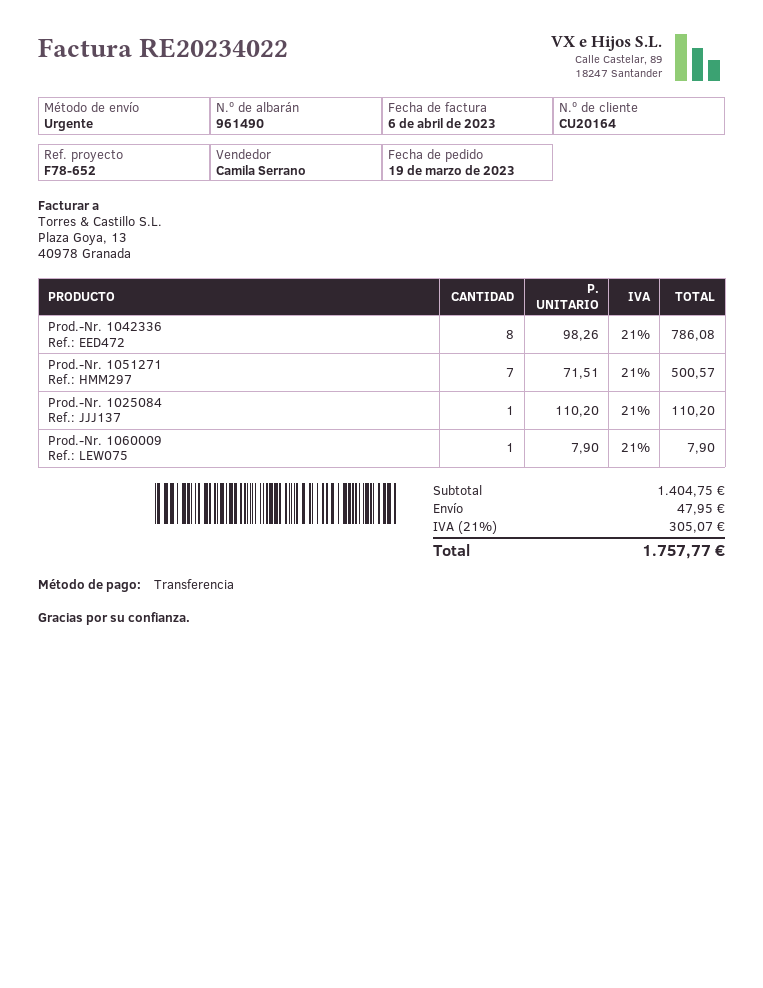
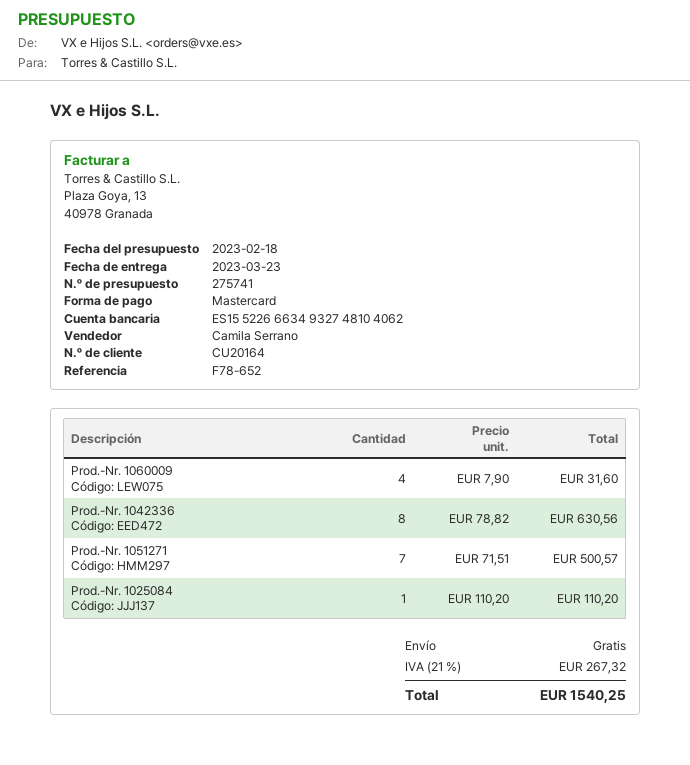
payment method: bank transfer -> Mastercard
Prod.-Nr. 1042336: 8 x 98.26 = 786.08 -> 8 x 78.82 = 630.56
Prod.-Nr. 1060009: 1 x 7.90 = 7.90 -> 4 x 7.90 = 31.60
shipping: 47.95 -> 0.00
tax: 21% = 305.07 -> 21% = 267.32
total: 1757.77 -> 1540.25

